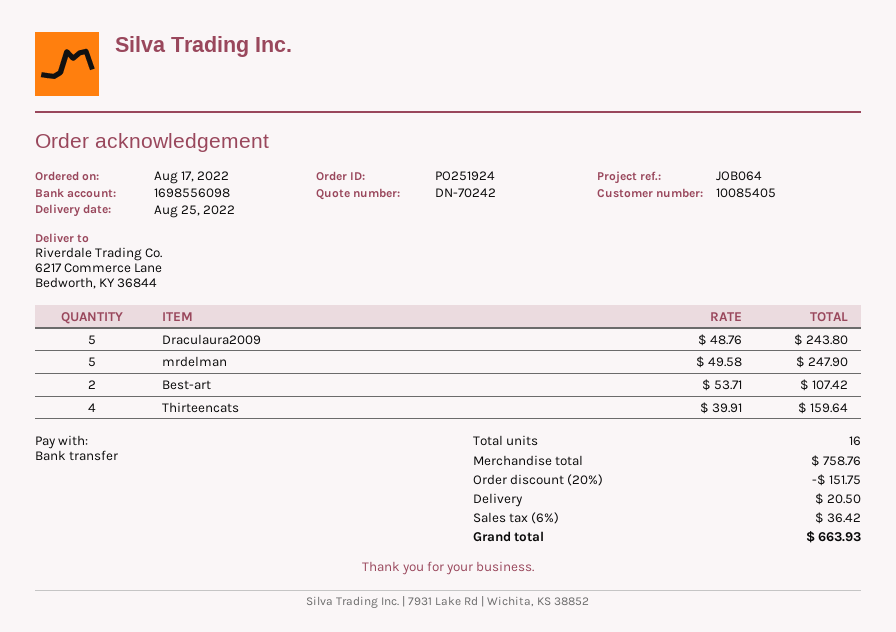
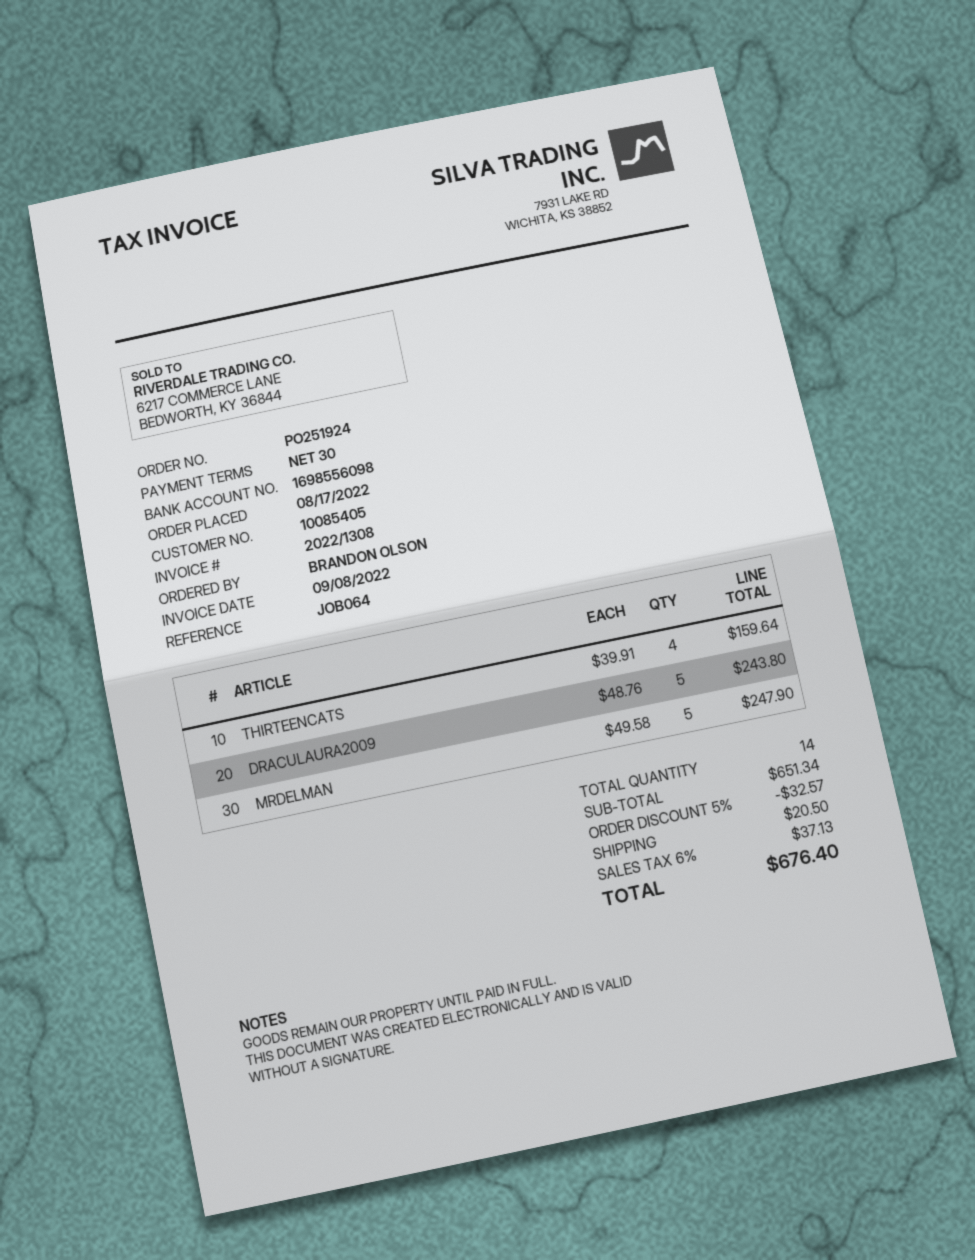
Best-art: 2 x 53.71 = 107.42 -> none
total quantity: 16 -> 14
subtotal: 758.76 -> 651.34
discount: 20% = 151.75 -> 5% = 32.57
tax: 6% = 36.42 -> 6% = 37.13
total: 663.93 -> 676.40

